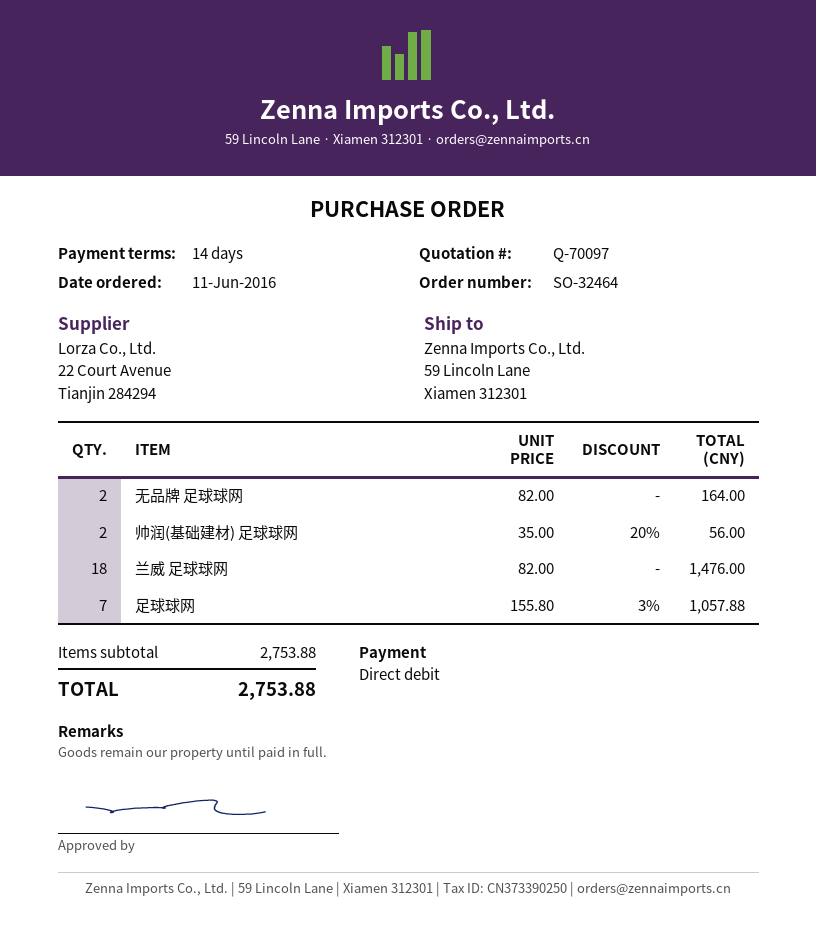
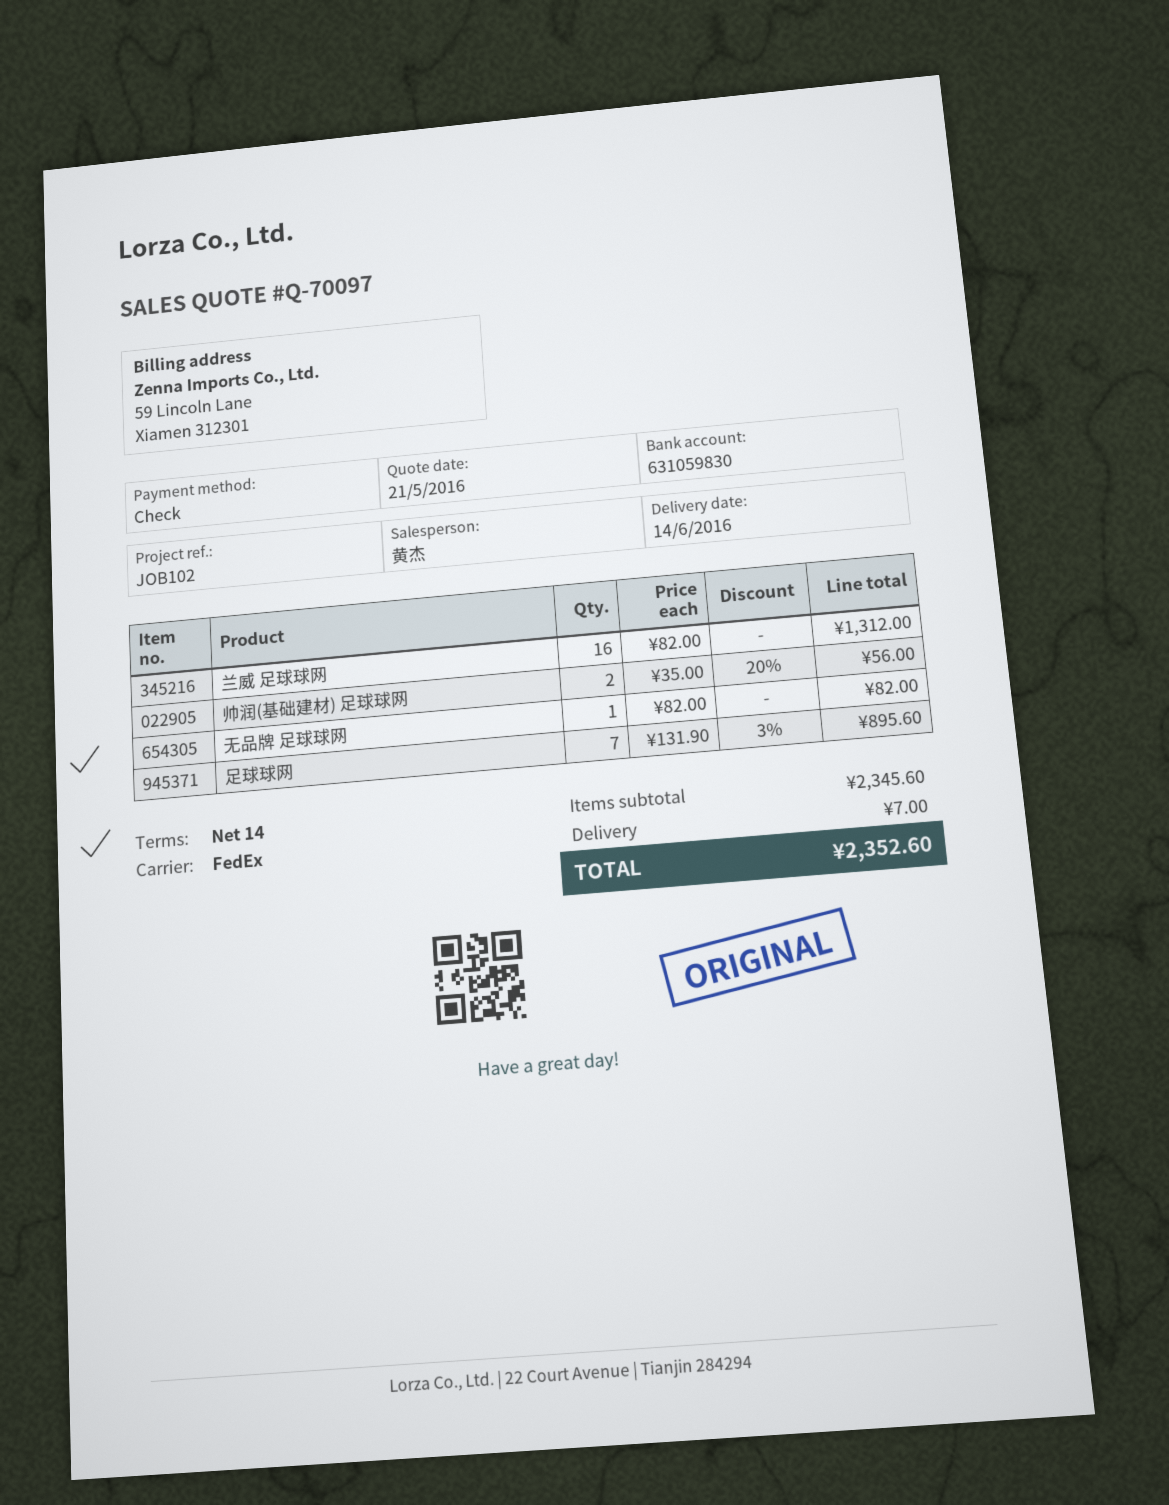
payment method: direct debit -> cheque
无品牌 足球球网: 2 x 82.00 = 164.00 -> 1 x 82.00 = 82.00
兰威 足球球网: 18 x 82.00 = 1476.00 -> 16 x 82.00 = 1312.00
足球球网: 7 x 155.80 - 3% = 1057.88 -> 7 x 131.90 - 3% = 895.60
subtotal: 2753.88 -> 2345.60
shipping: none -> 7.00
total: 2753.88 -> 2352.60

